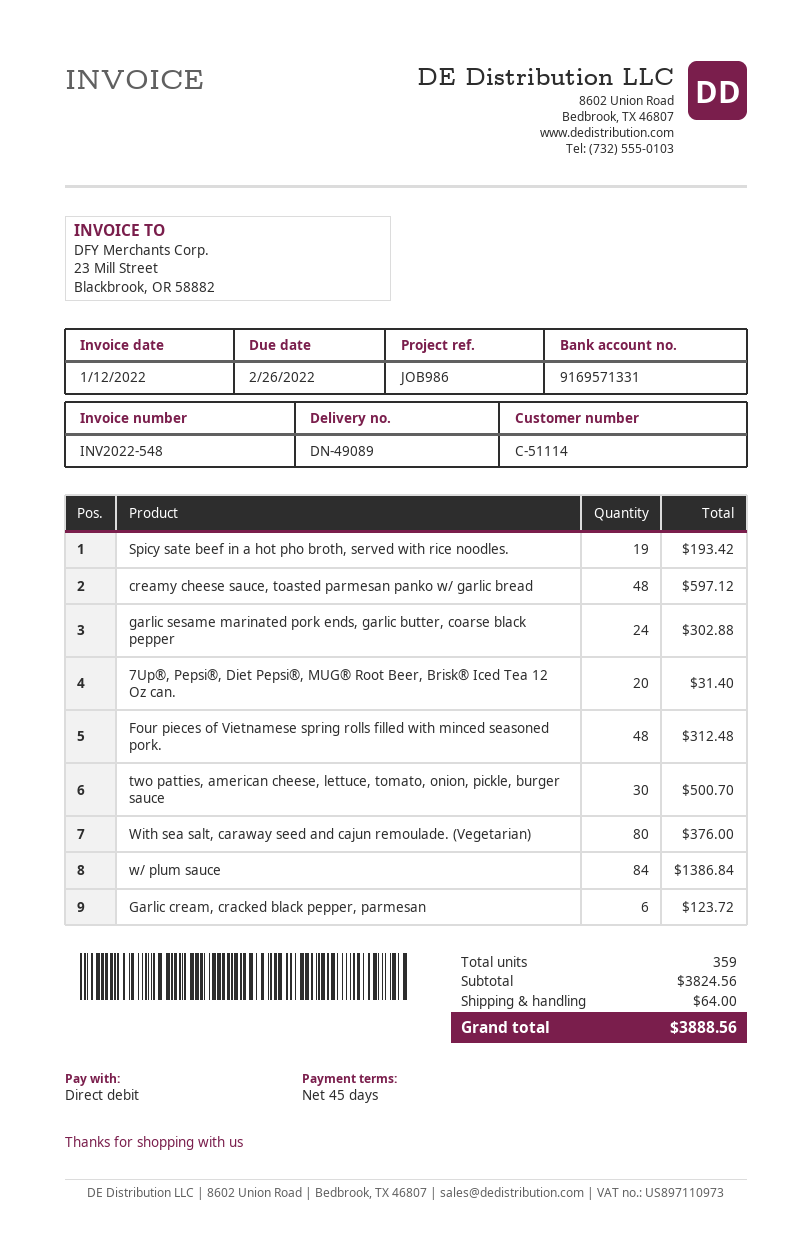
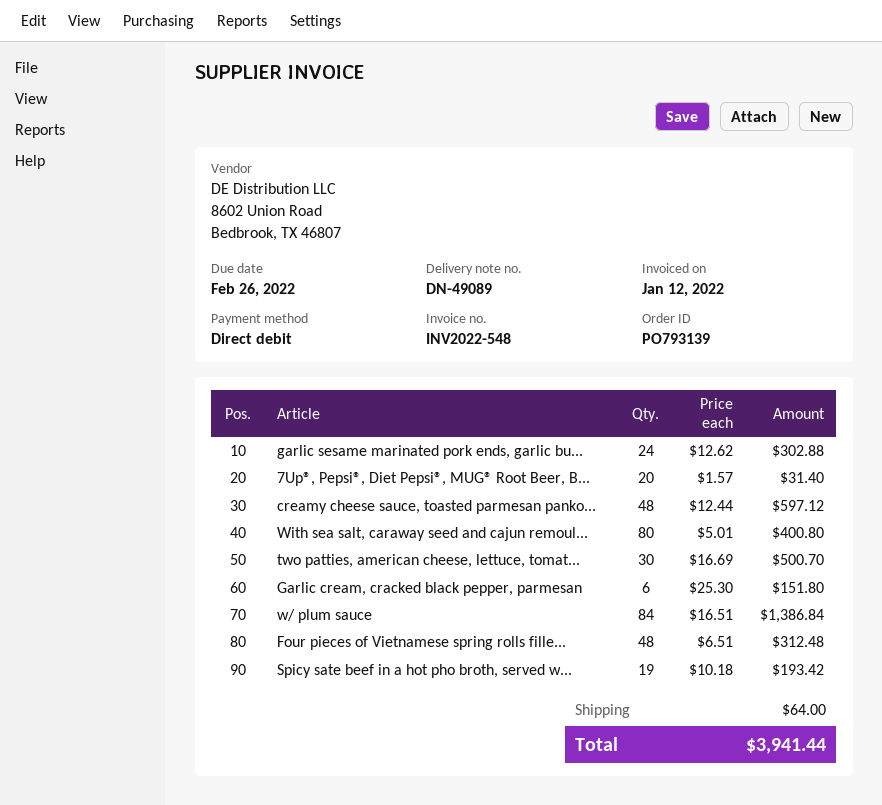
With sea salt, caraway seed and cajun remoulade. (Vegetarian): 80 for 376.00 -> 80 for 400.80
Garlic cream, cracked black pepper, parmesan: 6 for 123.72 -> 6 for 151.80
total: 3888.56 -> 3941.44

